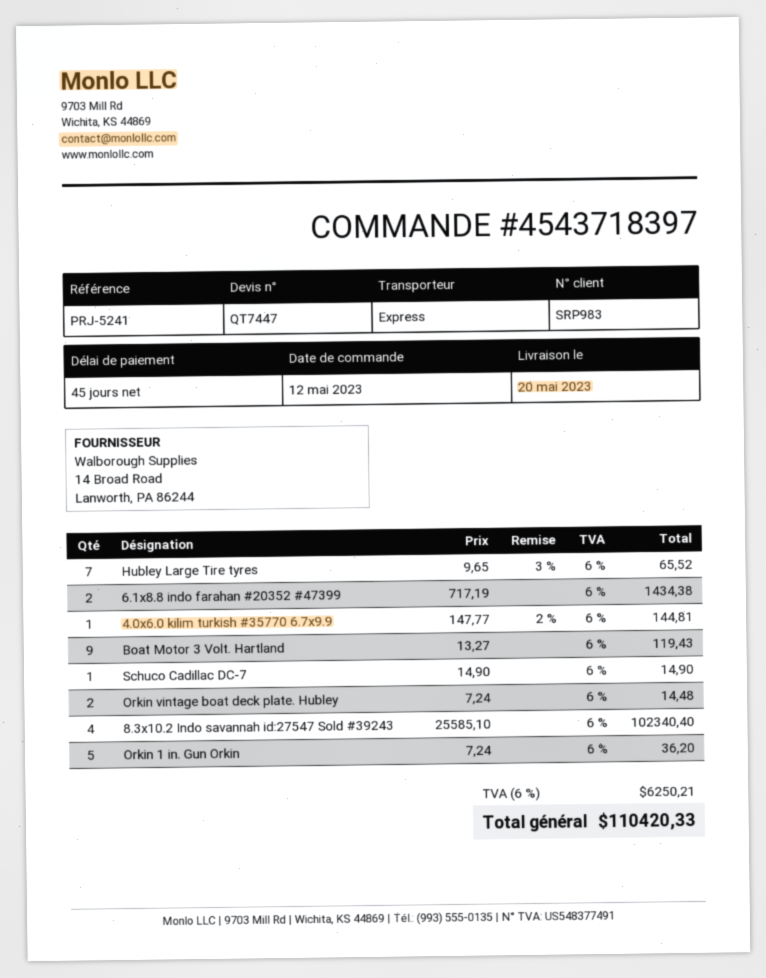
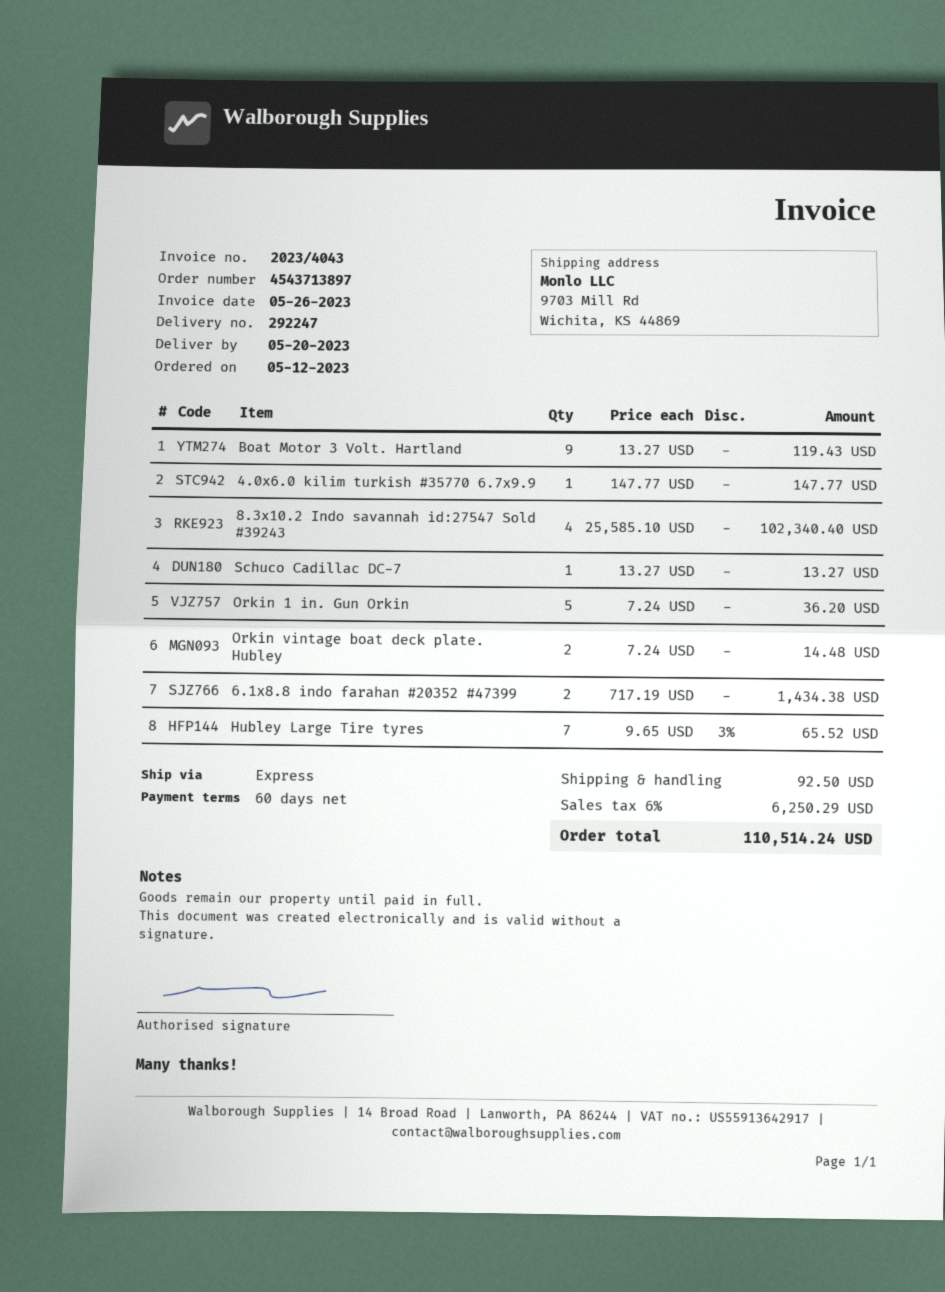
order number: 4543718397 -> 4543713897
payment terms: 45 days -> 60 days
4.0x6.0 kilim turkish #35770 6.7x9.9: 1 x 147.77 - 2% = 144.81 -> 1 x 147.77 = 147.77
Schuco Cadillac DC-7: 1 x 14.90 = 14.90 -> 1 x 13.27 = 13.27
shipping: none -> 92.50
tax: 6% = 6250.21 -> 6% = 6250.29
total: 110420.33 -> 110514.24

